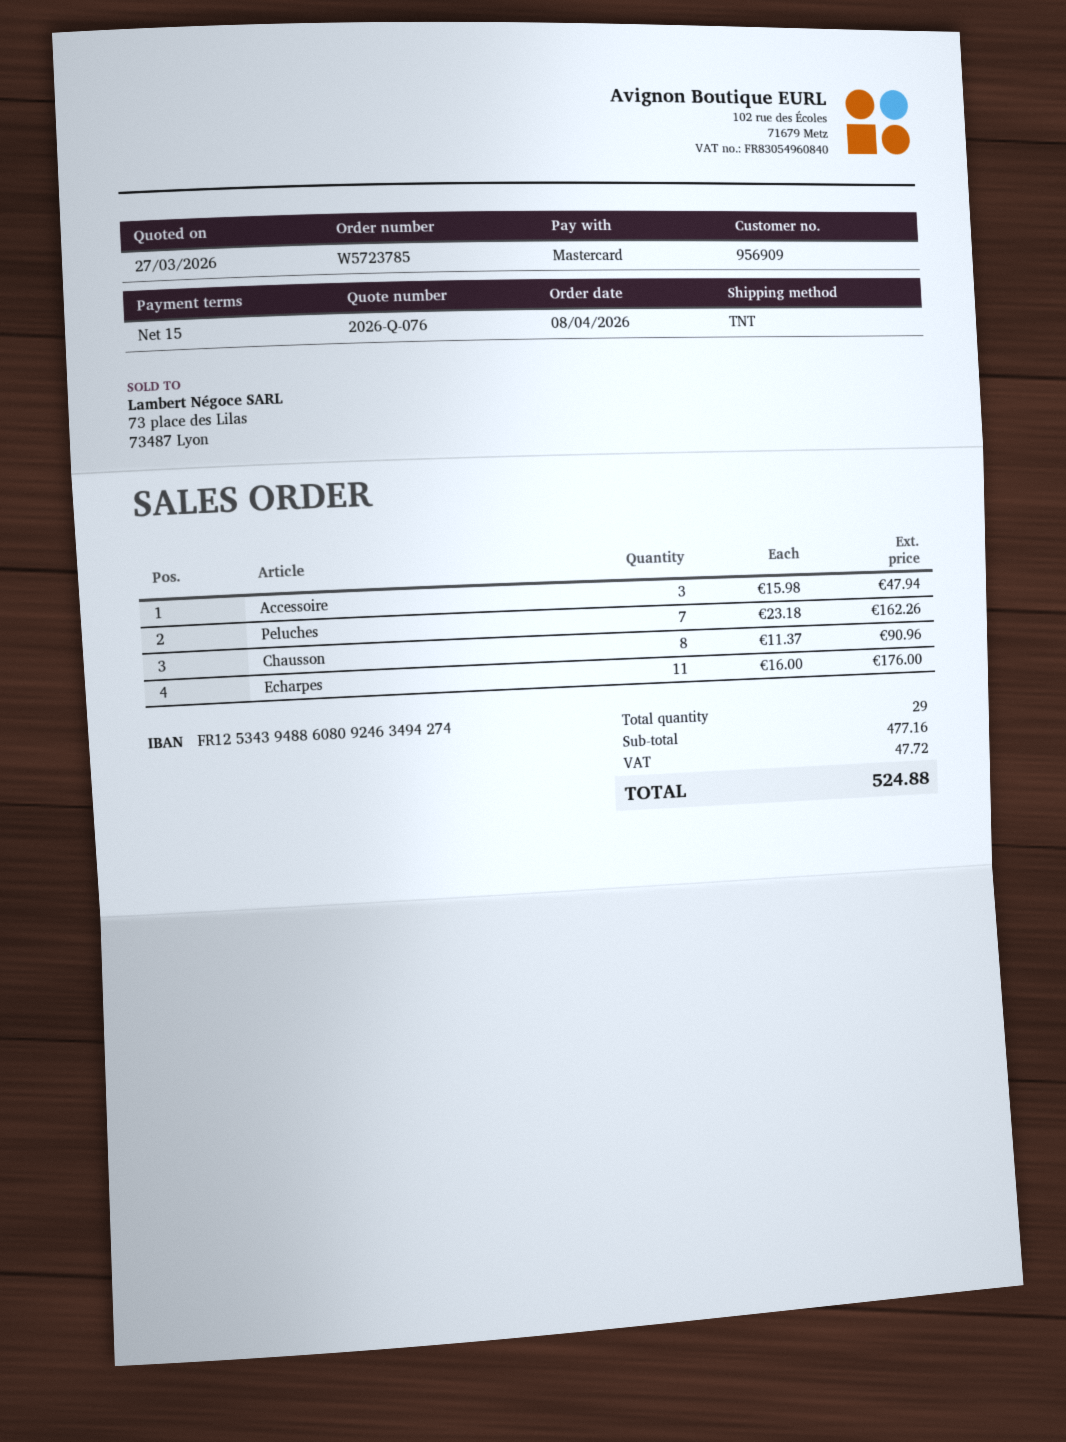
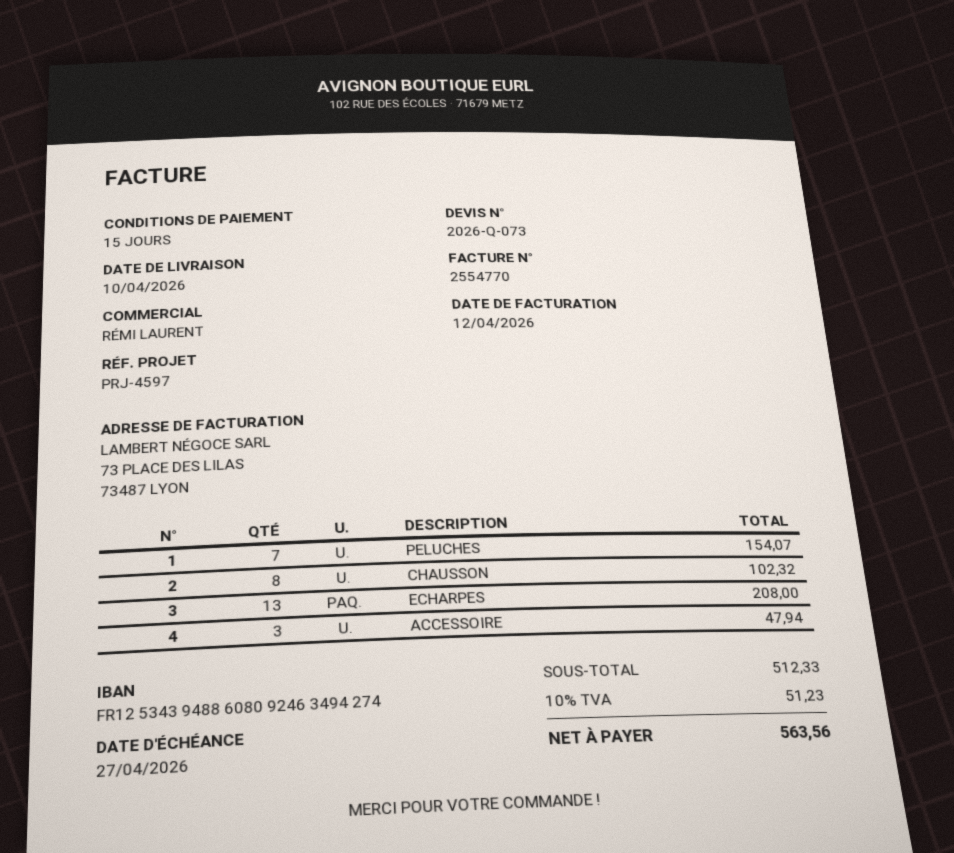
quote number: 2026-Q-076 -> 2026-Q-073
Peluches: 7 for 162.26 -> 7 for 154.07
Chausson: 8 for 90.96 -> 8 for 102.32
Echarpes: 11 for 176.00 -> 13 for 208.00
subtotal: 477.16 -> 512.33
tax: 47.72 -> 51.23
total: 524.88 -> 563.56

